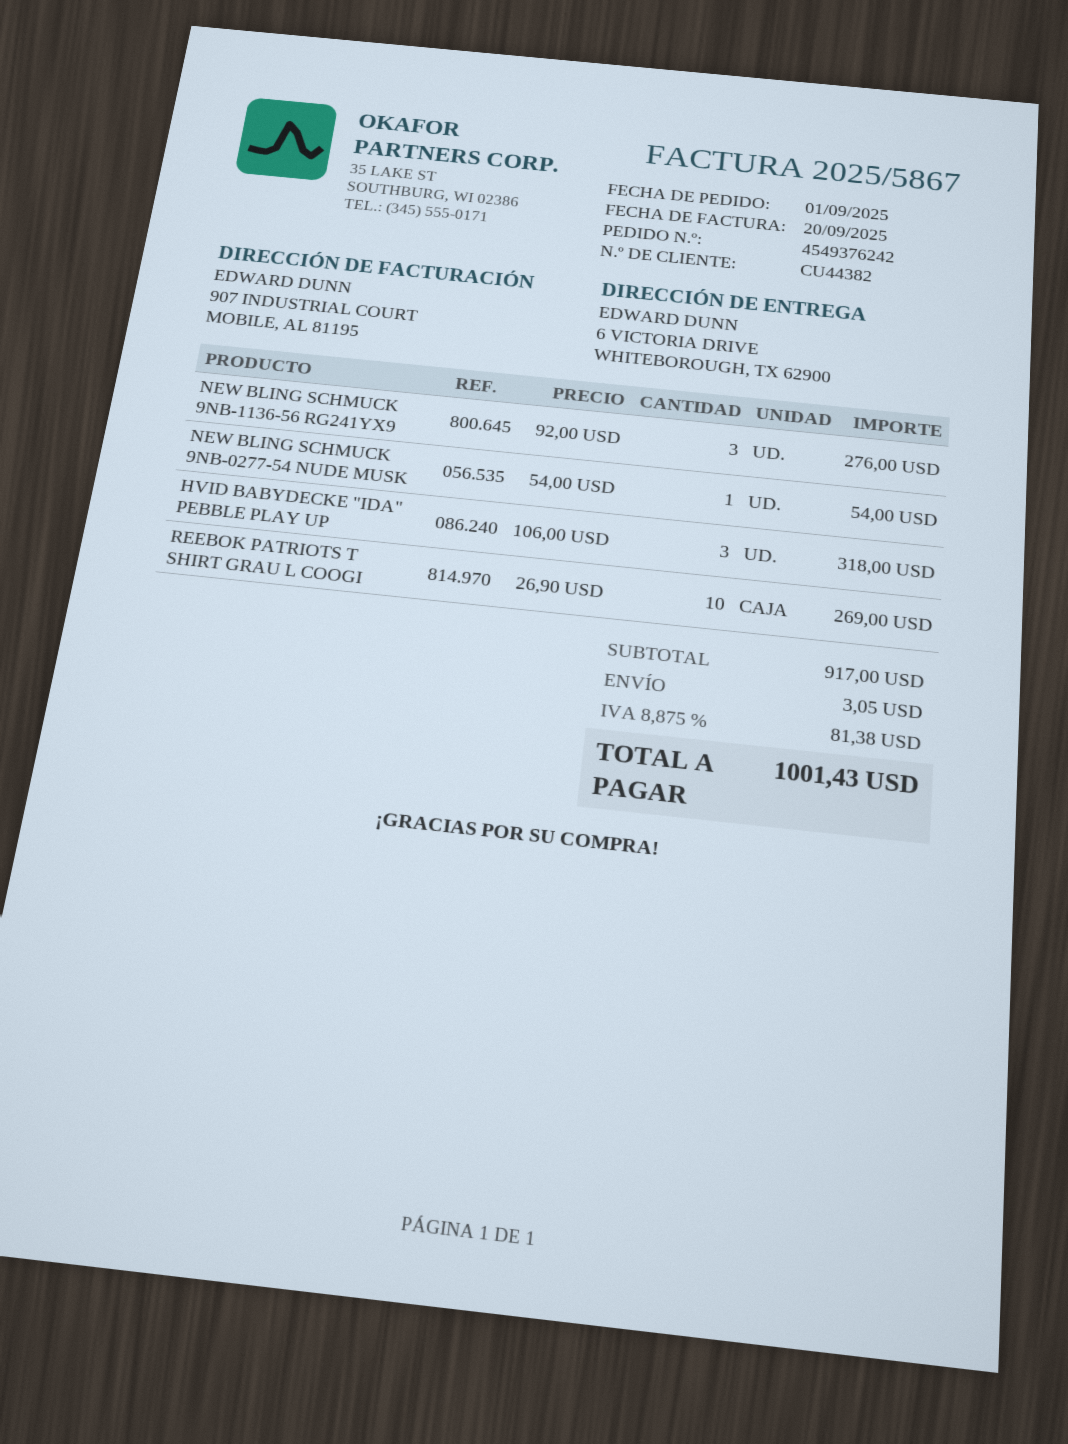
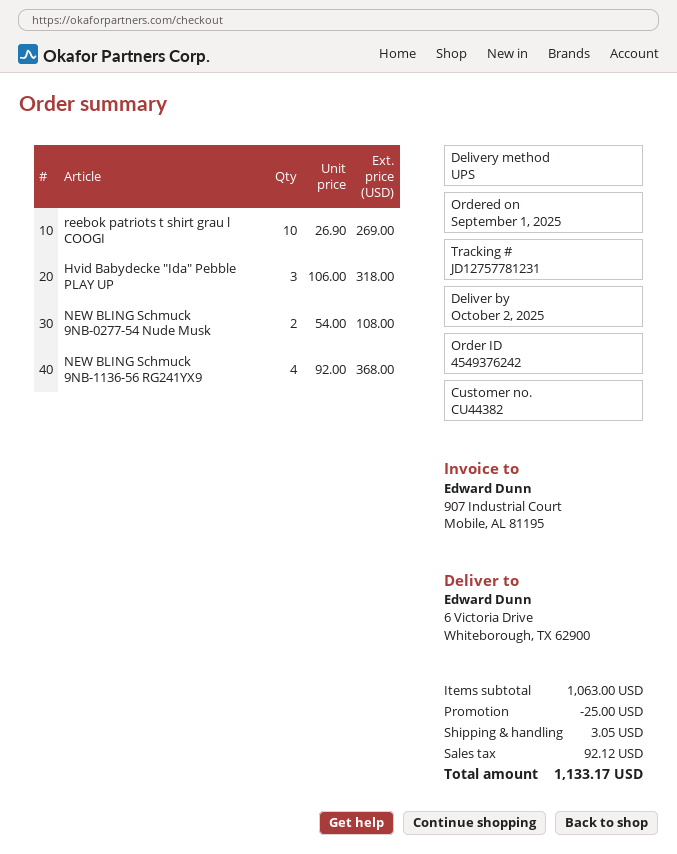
NEW BLING SCHMUCK 9NB-1136-56 RG241YX9: 3 x 92.00 = 276.00 -> 4 x 92.00 = 368.00
NEW BLING SCHMUCK 9NB-0277-54 NUDE MUSK: 1 x 54.00 = 54.00 -> 2 x 54.00 = 108.00
subtotal: 917.00 -> 1063.00
discount: none -> 25.00
tax: 81.38 -> 92.12
total: 1001.43 -> 1133.17

